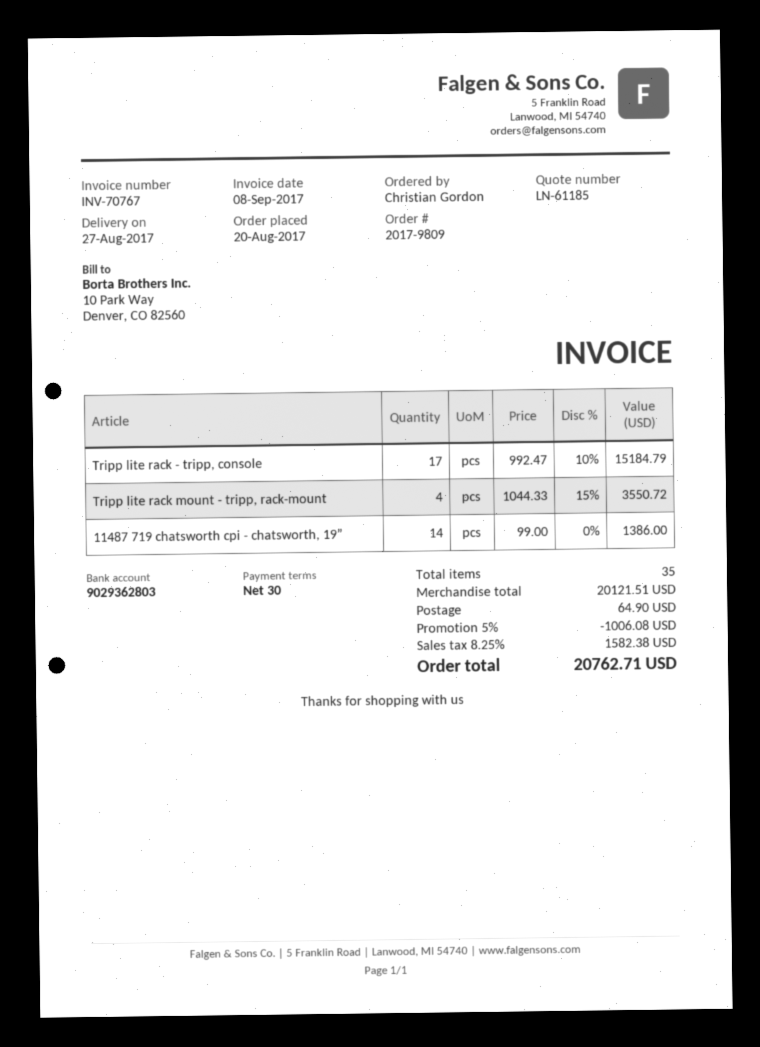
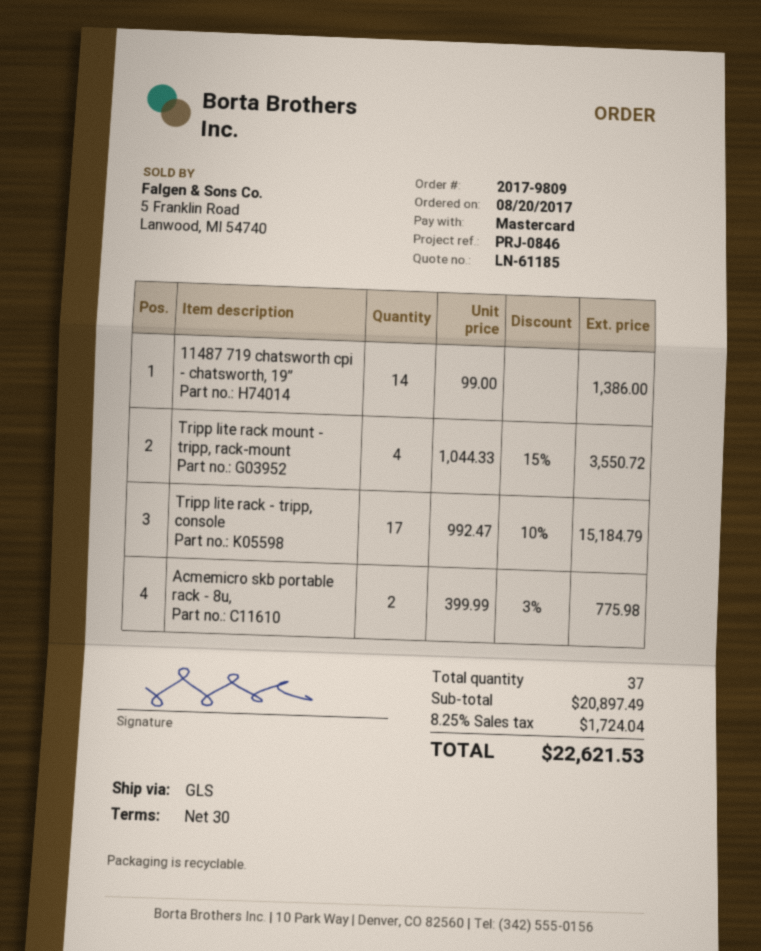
Acmemicro skb portable rack - 8u,: none -> 2 x 399.99 - 3% = 775.98
total quantity: 35 -> 37
subtotal: 20121.51 -> 20897.49
discount: 5% = 1006.08 -> none
shipping: 64.90 -> none
tax: 8.25% = 1582.38 -> 8.25% = 1724.04
total: 20762.71 -> 22621.53

